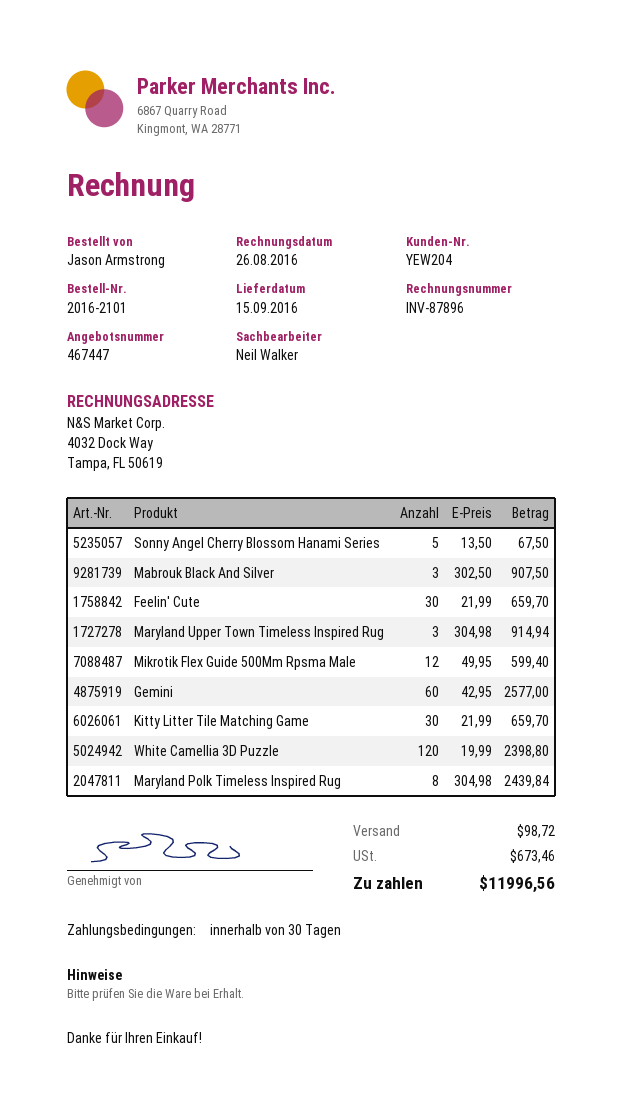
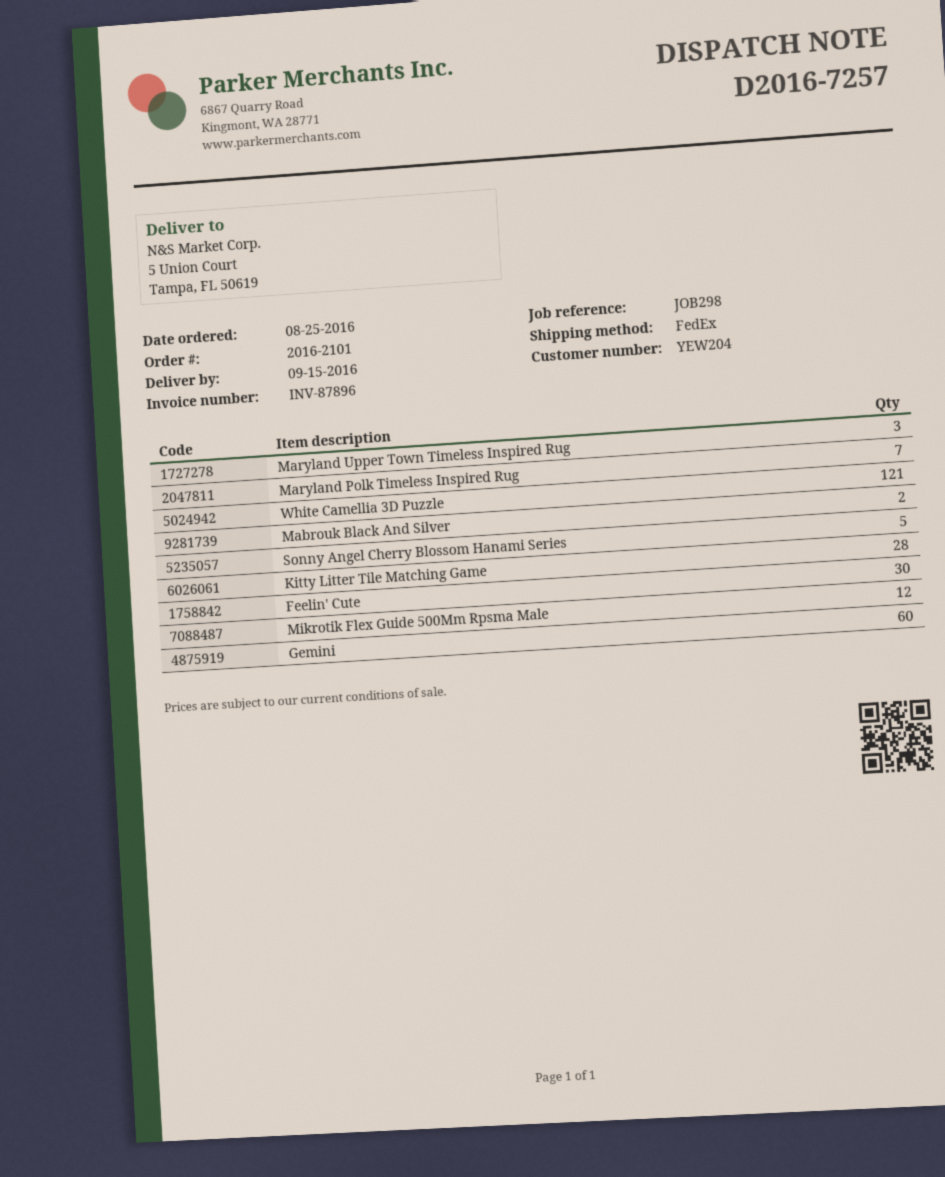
Mabrouk Black And Silver: 3 -> 2
Kitty Litter Tile Matching Game: 30 -> 28
White Camellia 3D Puzzle: 120 -> 121
Maryland Polk Timeless Inspired Rug: 8 -> 7

